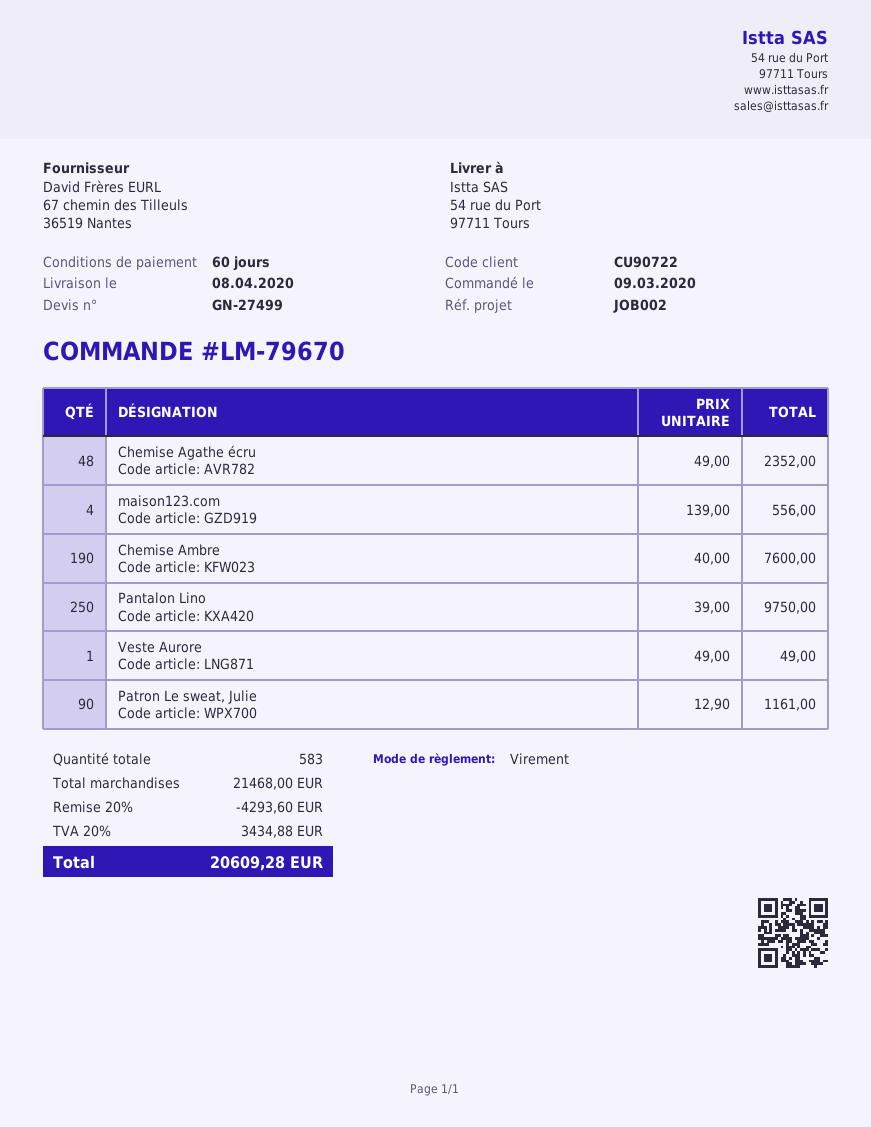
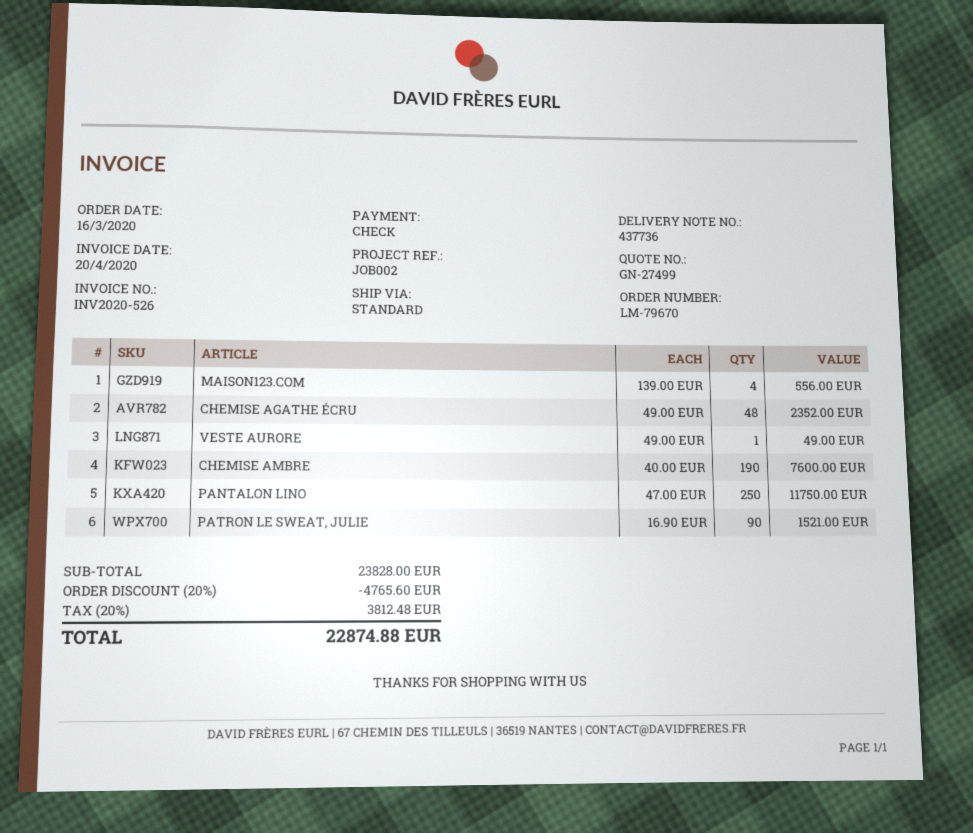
order date: 2020-03-09 -> 2020-03-16
payment method: bank transfer -> cheque
Pantalon Lino: 250 x 39.00 = 9750.00 -> 250 x 47.00 = 11750.00
Patron Le sweat, Julie: 90 x 12.90 = 1161.00 -> 90 x 16.90 = 1521.00
subtotal: 21468.00 -> 23828.00
discount: 20% = 4293.60 -> 20% = 4765.60
tax: 20% = 3434.88 -> 20% = 3812.48
total: 20609.28 -> 22874.88

